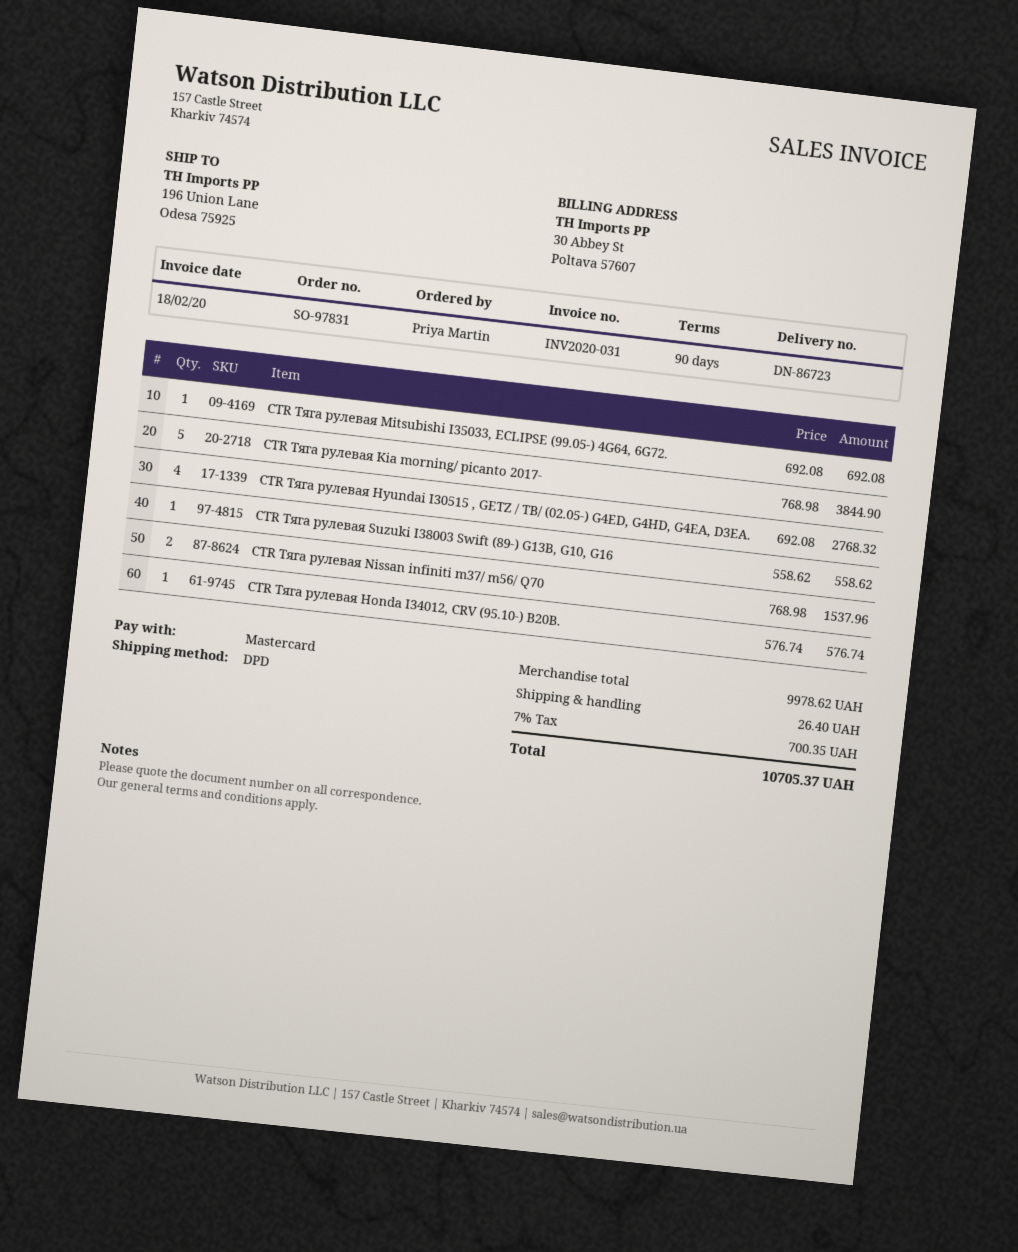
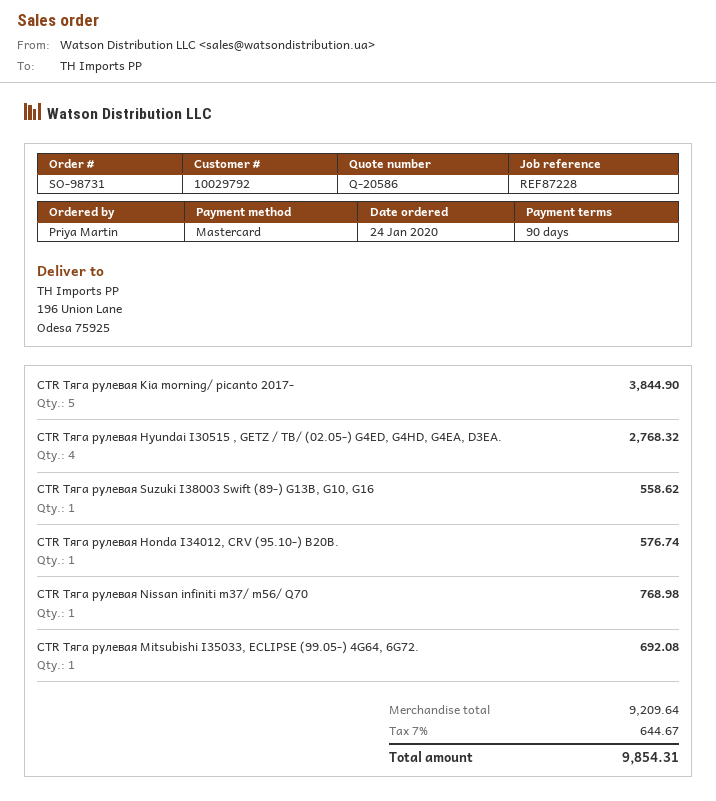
order number: SO-97831 -> SO-98731
CTR Тяга рулевая Nissan infiniti m37/ m56/ Q70: 2 for 1537.96 -> 1 for 768.98
subtotal: 9978.62 -> 9209.64
shipping: 26.40 -> none
tax: 7% = 700.35 -> 7% = 644.67
total: 10705.37 -> 9854.31

